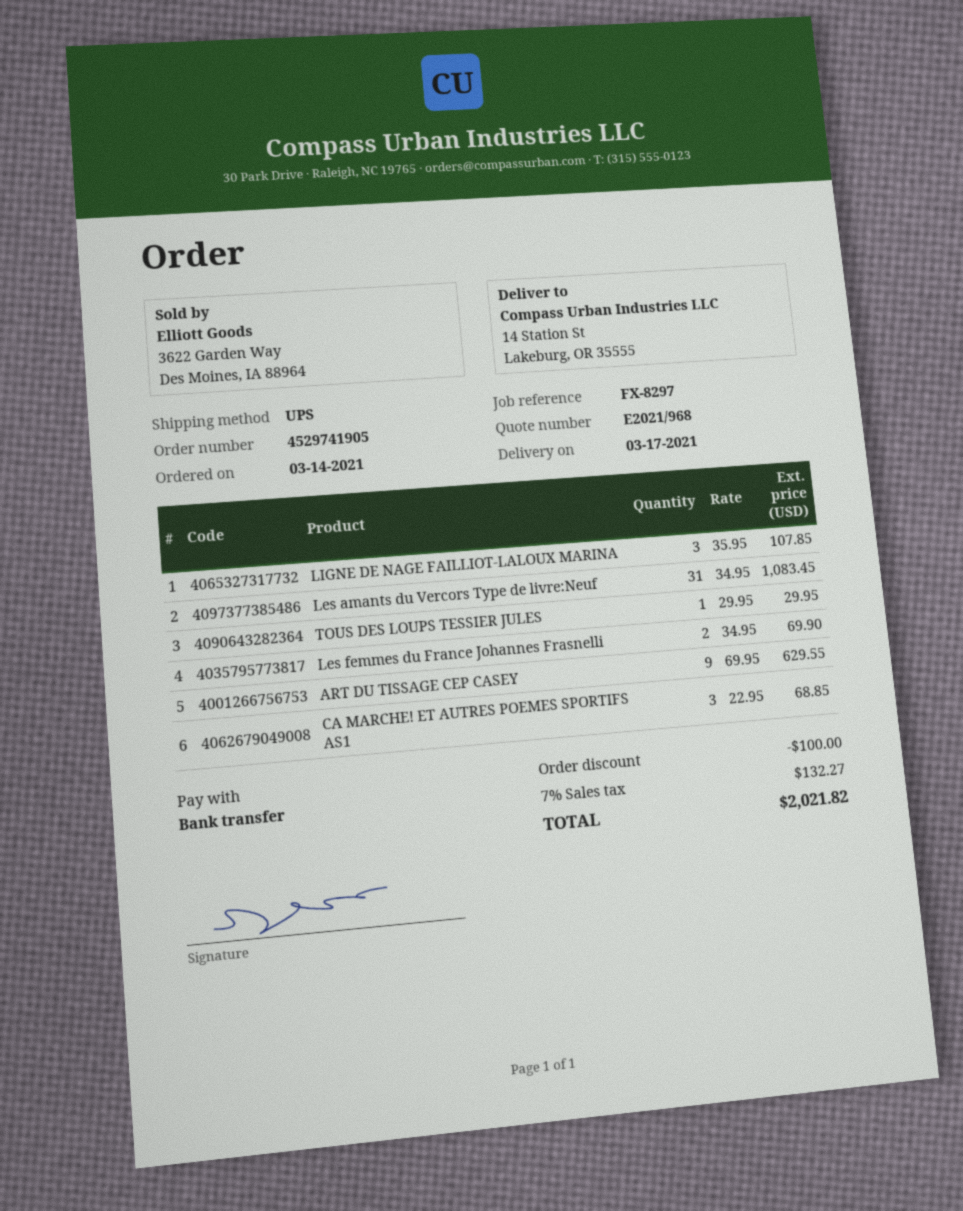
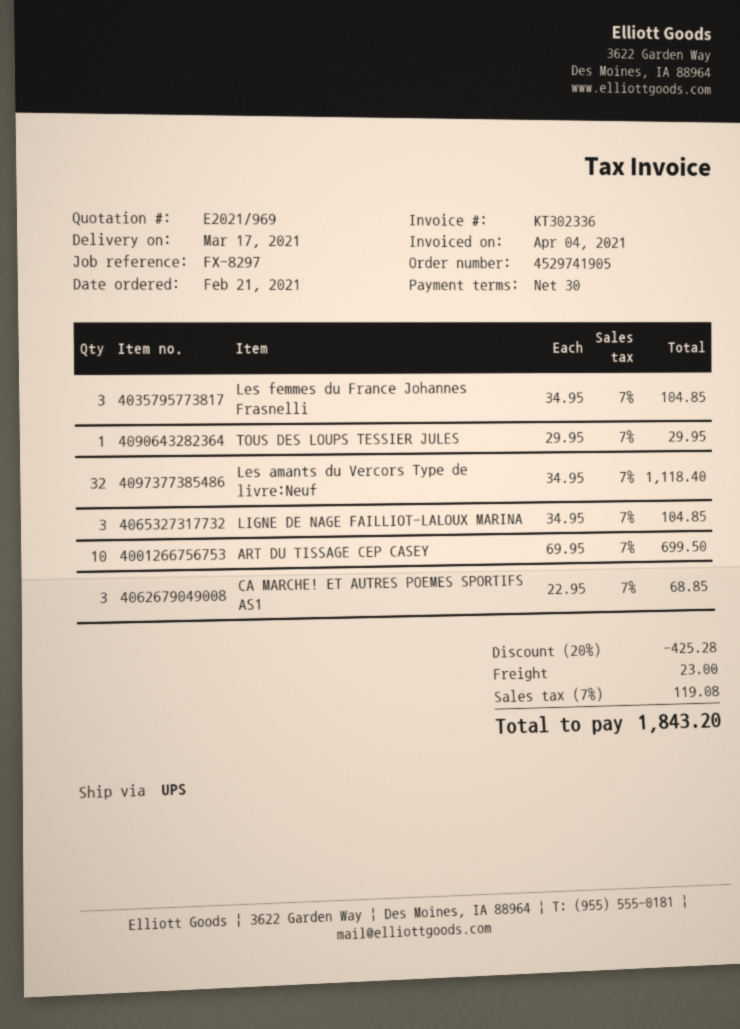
quote number: E2021/968 -> E2021/969
order date: 2021-03-14 -> 2021-02-21
LIGNE DE NAGE FAILLIOT-LALOUX MARINA: 3 x 35.95 = 107.85 -> 3 x 34.95 = 104.85
Les amants du Vercors Type de livre:Neuf: 31 x 34.95 = 1083.45 -> 32 x 34.95 = 1118.40
Les femmes du France Johannes Frasnelli: 2 x 34.95 = 69.90 -> 3 x 34.95 = 104.85
ART DU TISSAGE CEP CASEY: 9 x 69.95 = 629.55 -> 10 x 69.95 = 699.50
discount: 100.00 -> 425.28
shipping: none -> 23.00
tax: 7% = 132.27 -> 7% = 119.08
total: 2021.82 -> 1843.20

